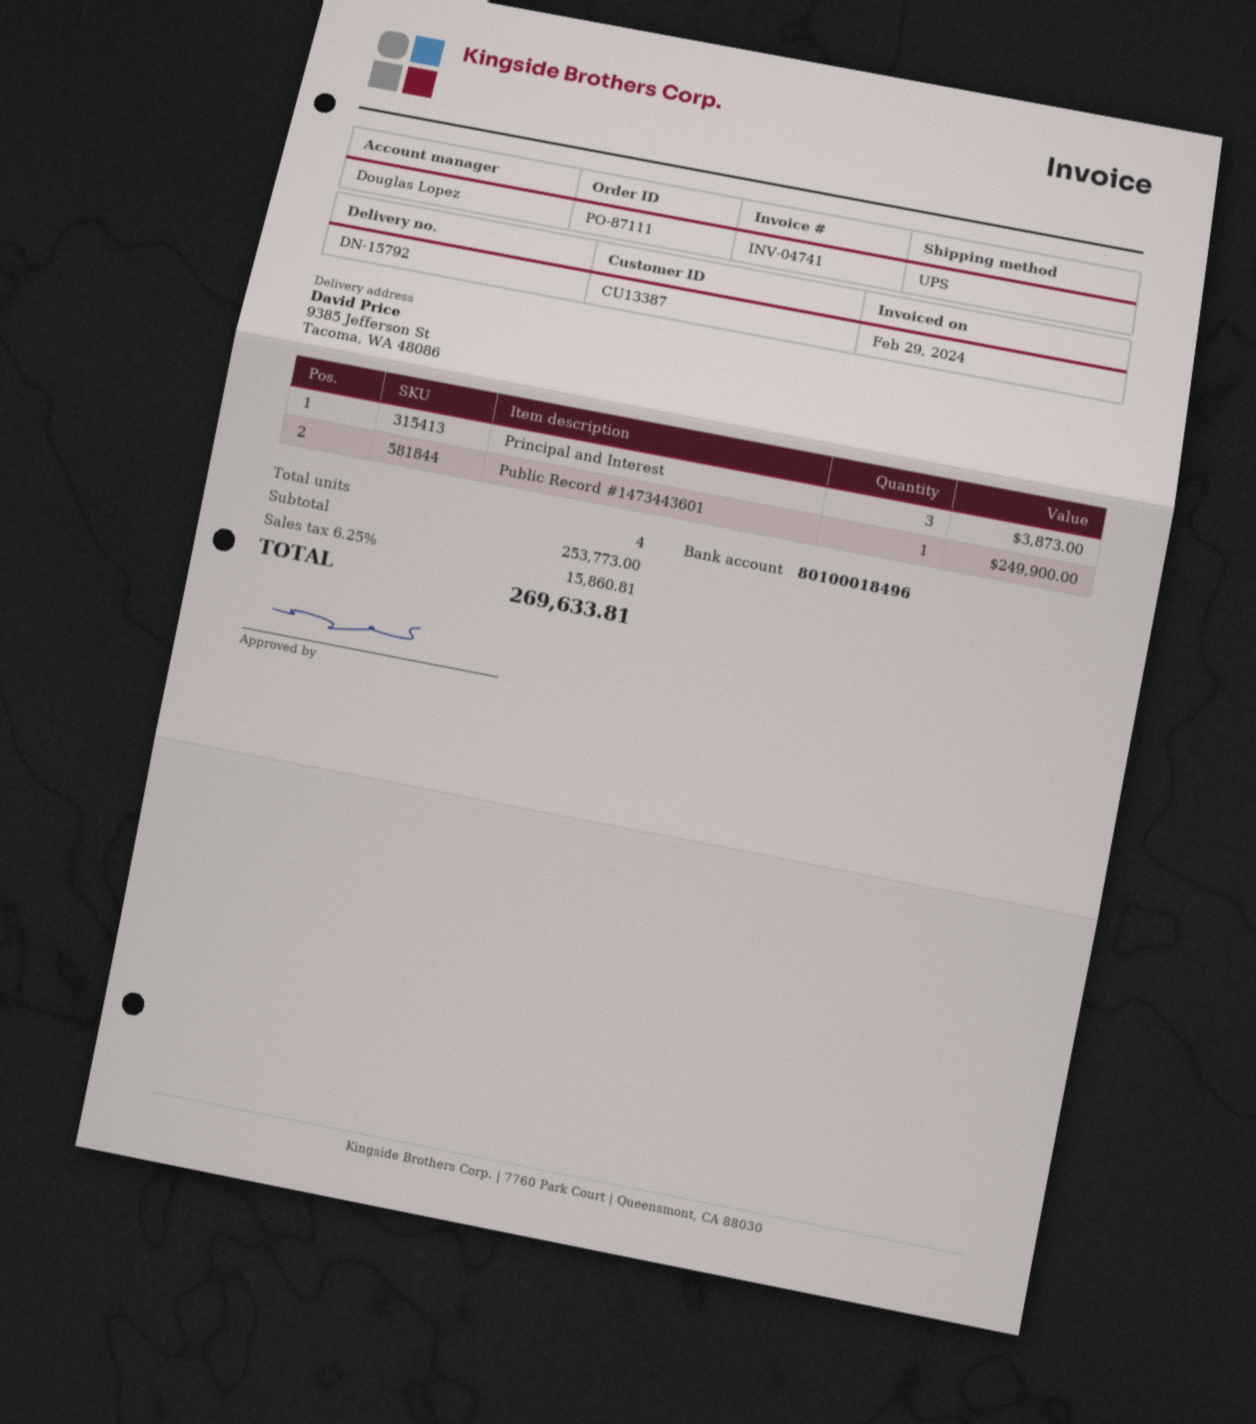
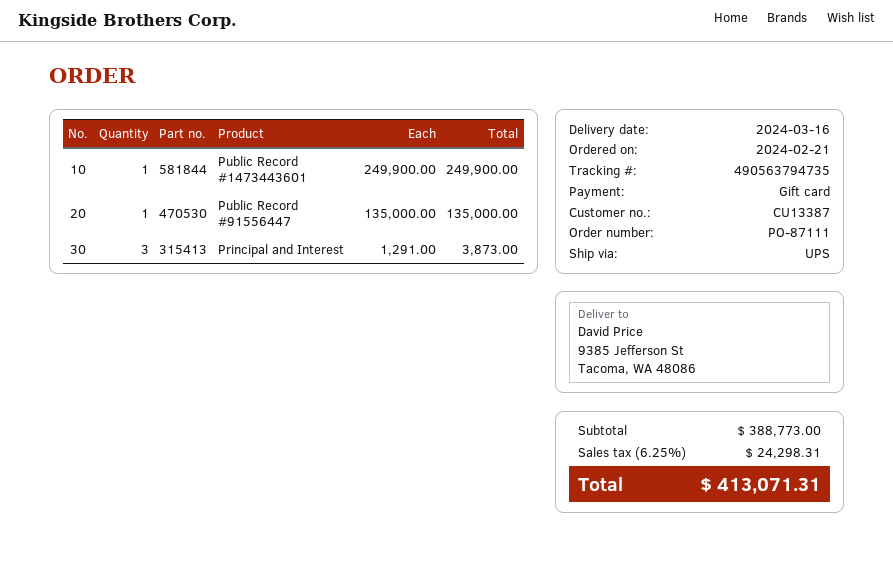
Public Record #91556447: none -> 1 for 135000.00
subtotal: 253773.00 -> 388773.00
tax: 6.25% = 15860.81 -> 6.25% = 24298.31
total: 269633.81 -> 413071.31

